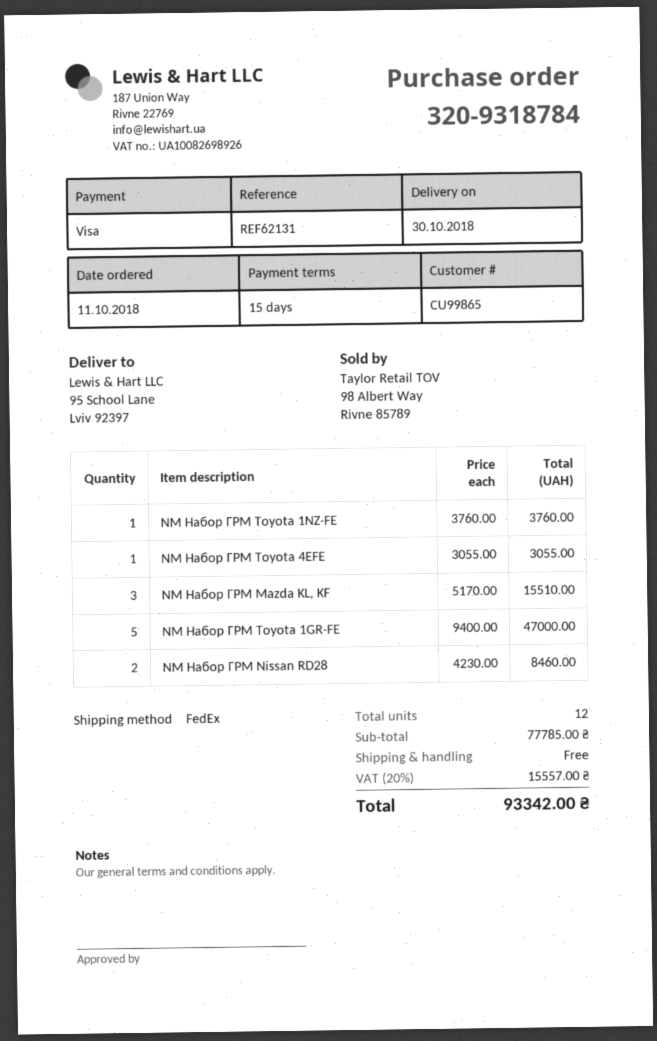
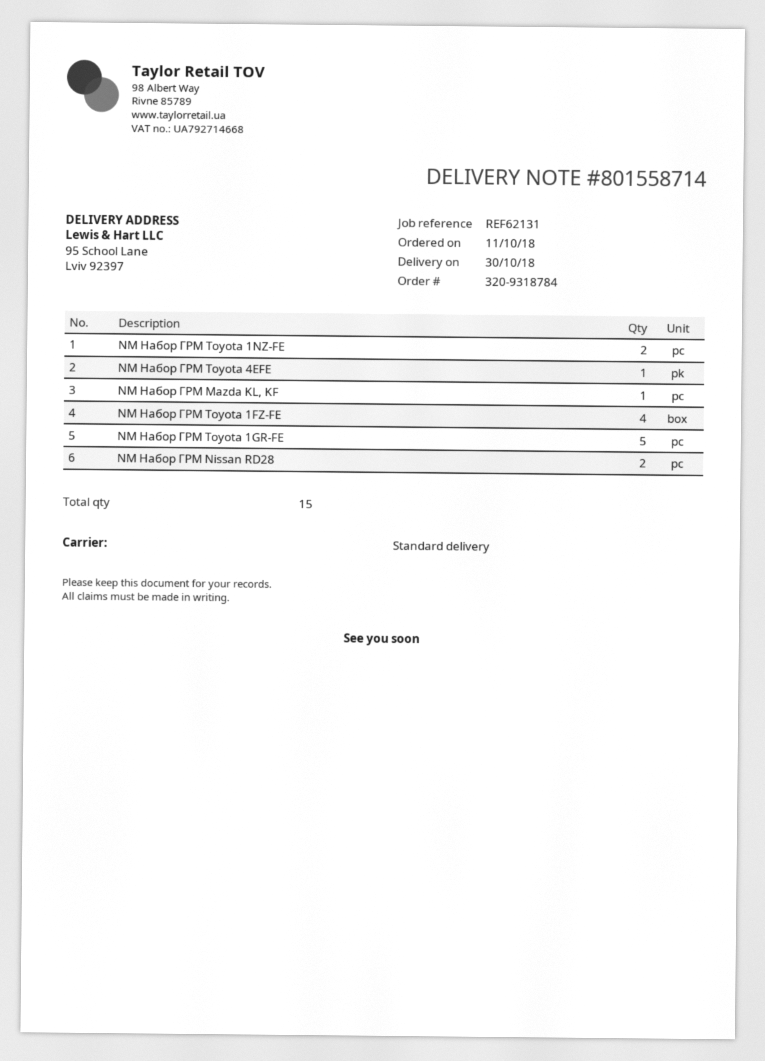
shipping method: FedEx -> standard
NM Набор ГРМ Toyota 1NZ-FE: 1 -> 2
NM Набор ГРМ Mazda KL, KF: 3 -> 1
NM Набор ГРМ Toyota 1FZ-FE: none -> 4
total quantity: 12 -> 15

